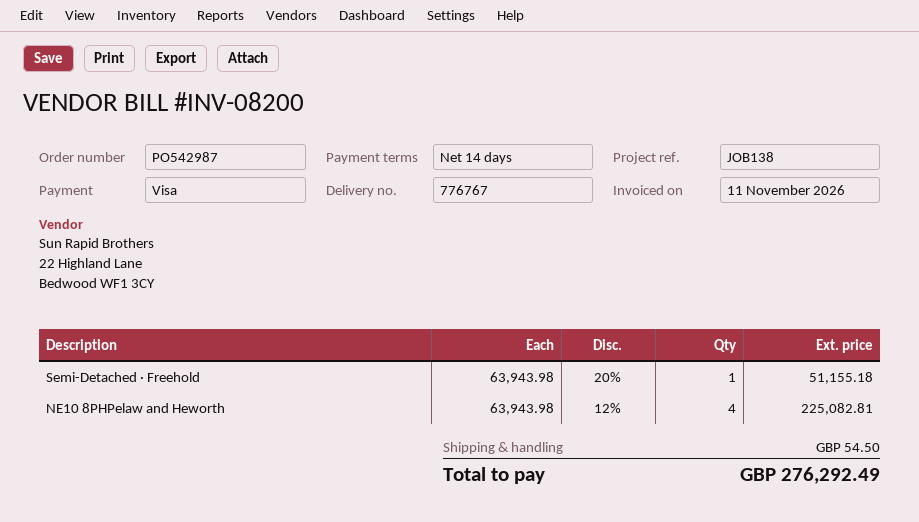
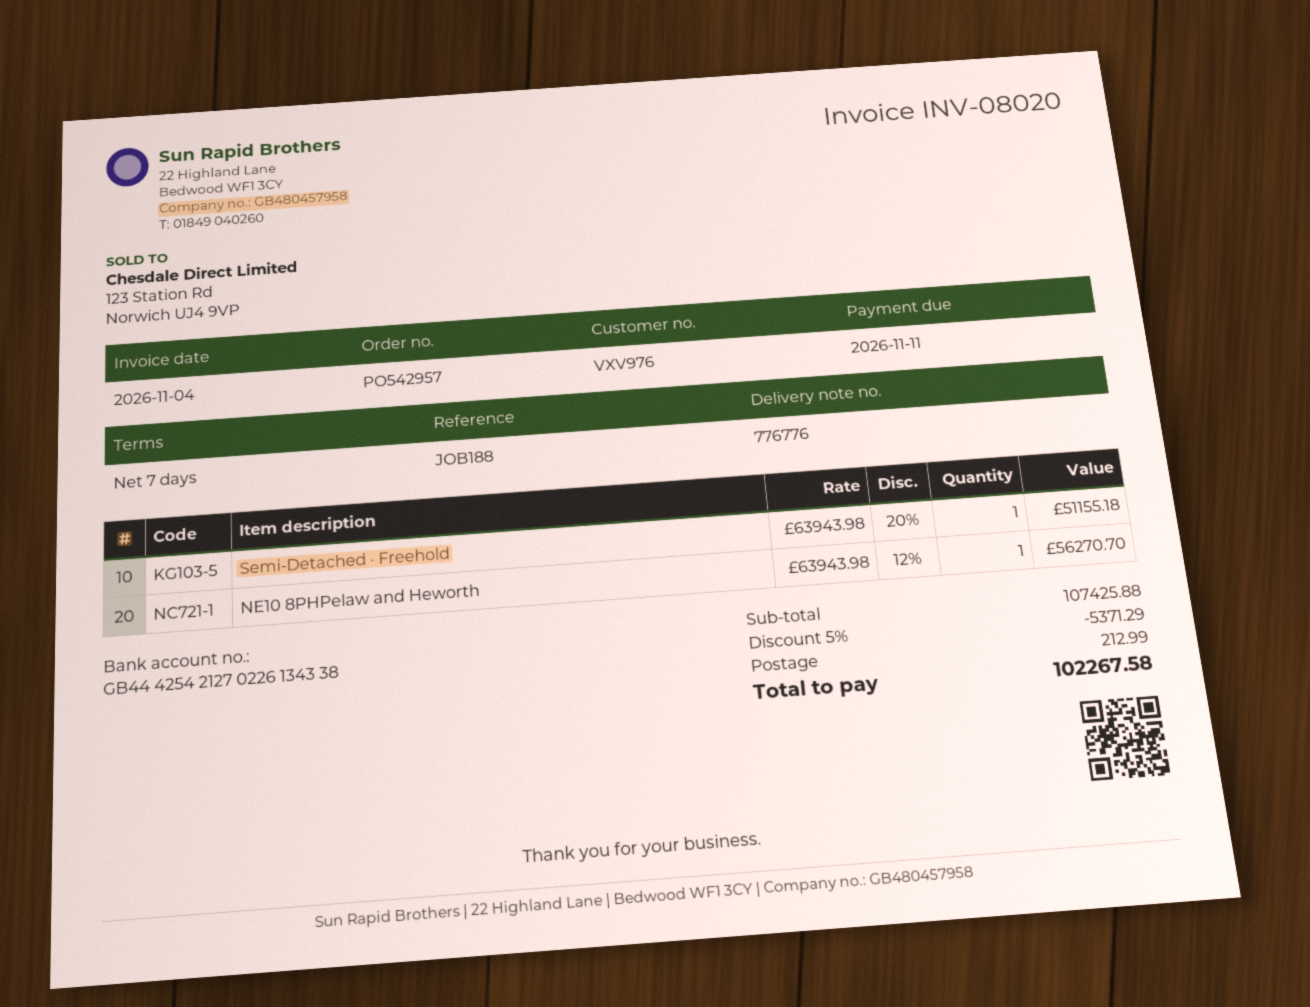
order number: PO542987 -> PO542957
delivery note number: 776767 -> 776776
invoice number: INV-08200 -> INV-08020
invoice date: 2026-11-11 -> 2026-11-04
payment terms: 14 days -> 7 days
reference: JOB138 -> JOB188
NE10 8PHPelaw and Heworth: 4 x 63943.98 - 12% = 225082.81 -> 1 x 63943.98 - 12% = 56270.70
discount: none -> 5% = 5371.29
shipping: 54.50 -> 212.99
total: 276292.49 -> 102267.58

